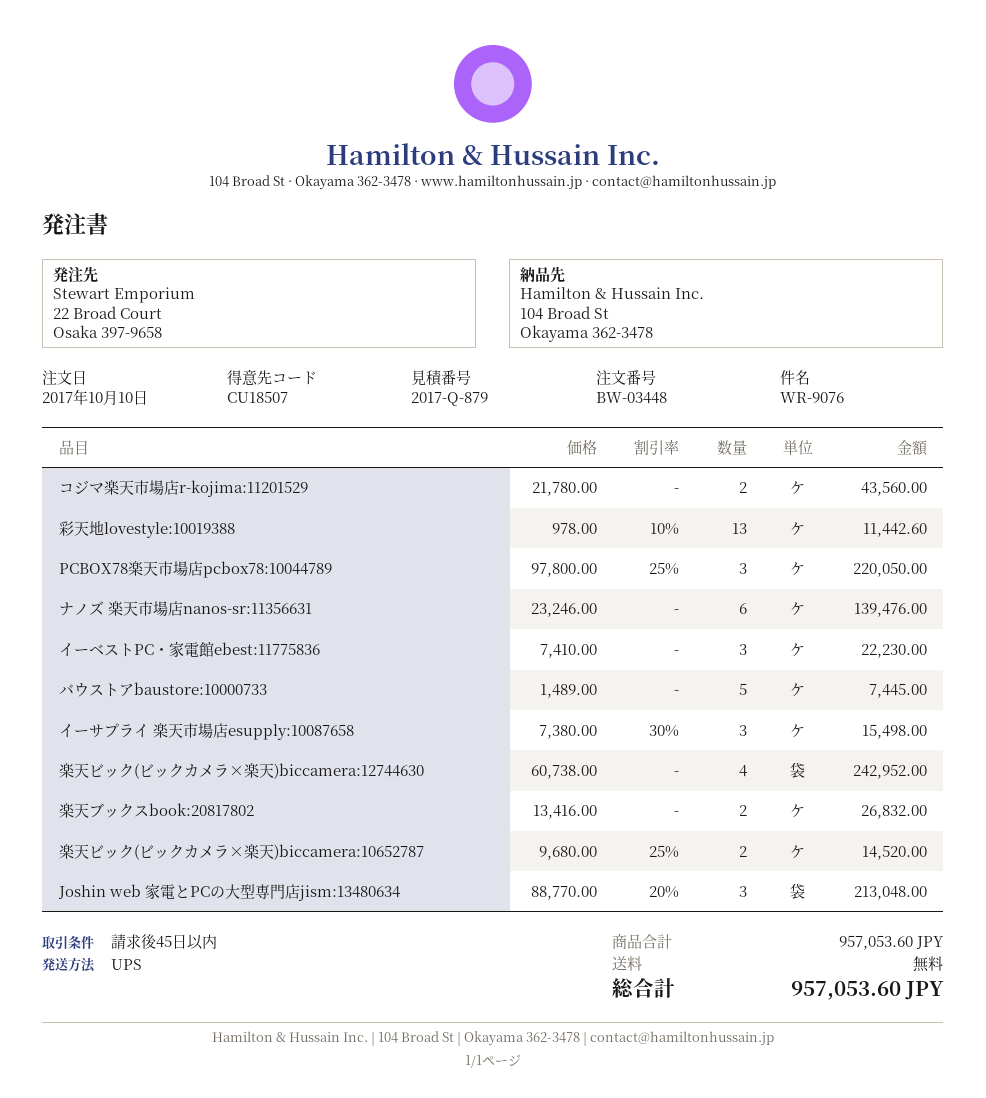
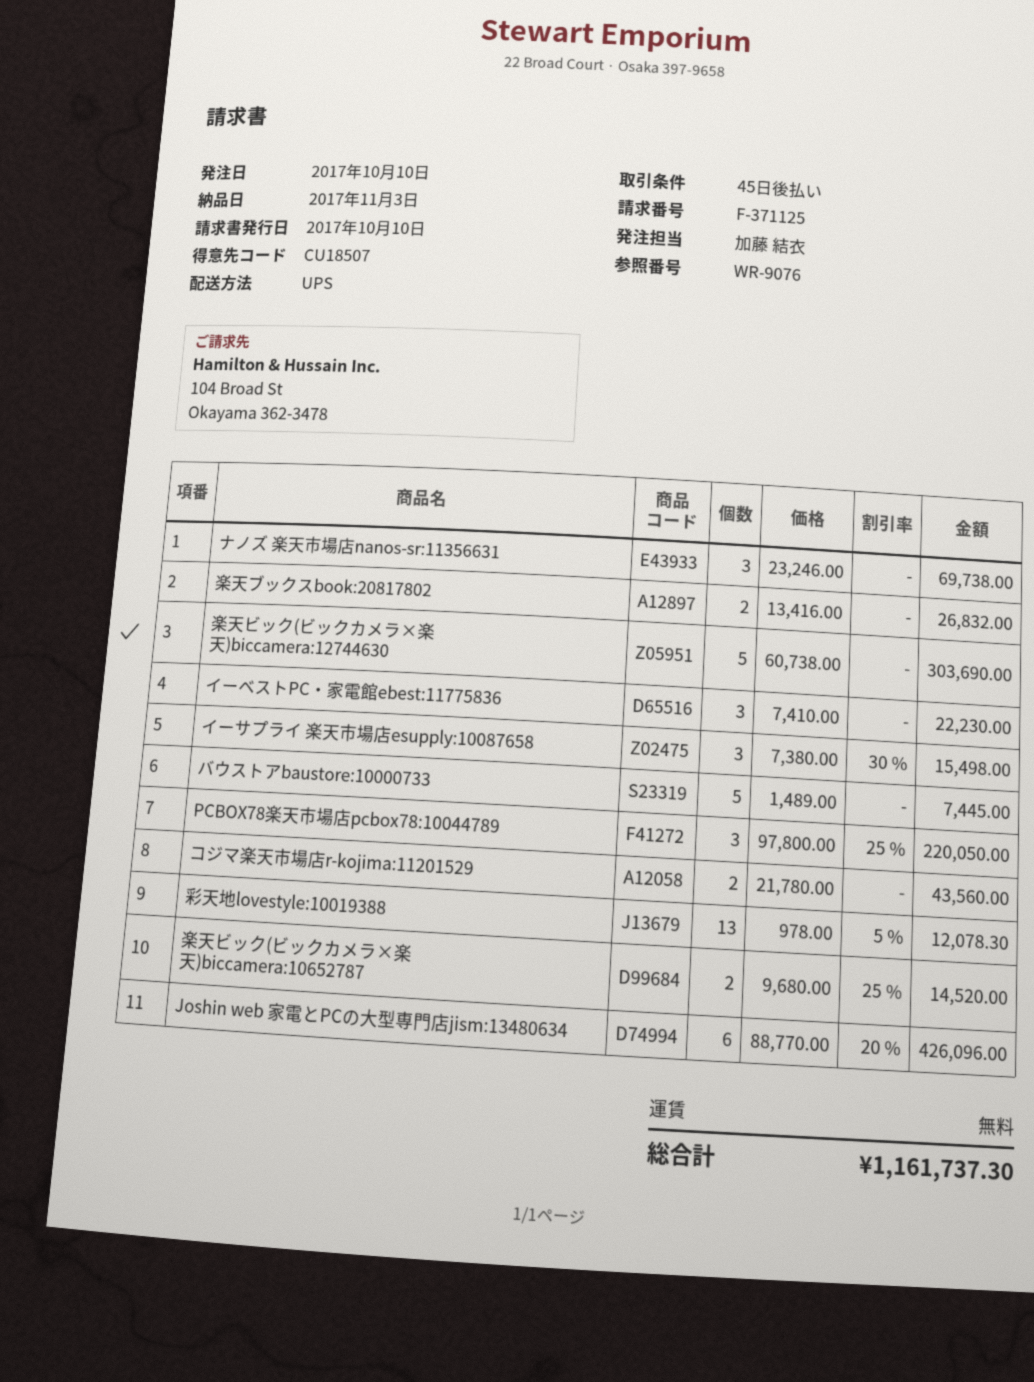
彩天地lovestyle:10019388: 13 x 978.00 - 10% = 11442.60 -> 13 x 978.00 - 5% = 12078.30
ナノズ 楽天市場店nanos-sr:11356631: 6 x 23246.00 = 139476.00 -> 3 x 23246.00 = 69738.00
楽天ビック(ビックカメラ×楽天)biccamera:12744630: 4 x 60738.00 = 242952.00 -> 5 x 60738.00 = 303690.00
Joshin web 家電とPCの大型専門店jism:13480634: 3 x 88770.00 - 20% = 213048.00 -> 6 x 88770.00 - 20% = 426096.00
total: 957053.60 -> 1161737.30

